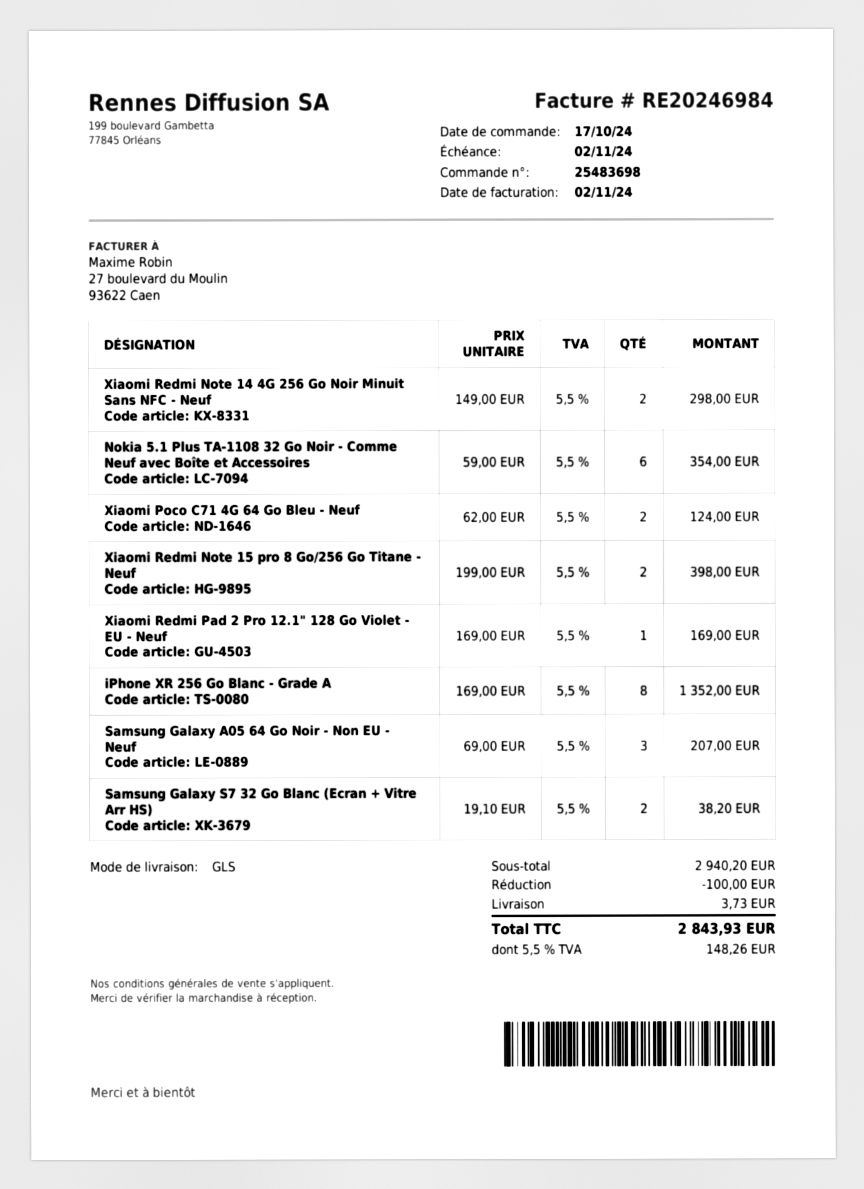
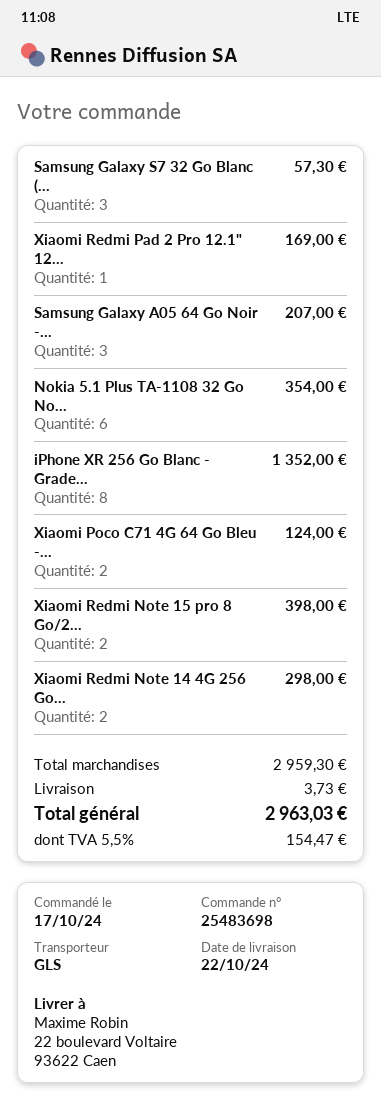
Samsung Galaxy S7 32 Go Blanc (Ecran + Vitre Arr HS): 2 for 38.20 -> 3 for 57.30
subtotal: 2940.20 -> 2959.30
discount: 100.00 -> none
tax: 5.5% = 148.26 -> 5.5% = 154.47
total: 2843.93 -> 2963.03

